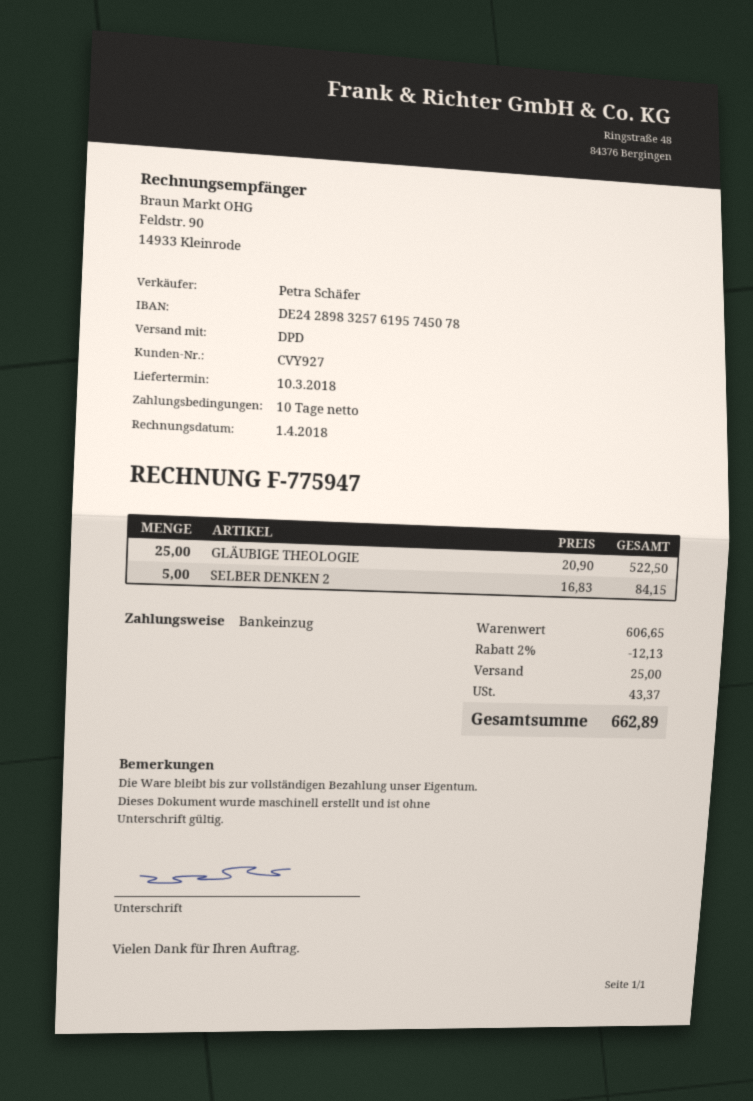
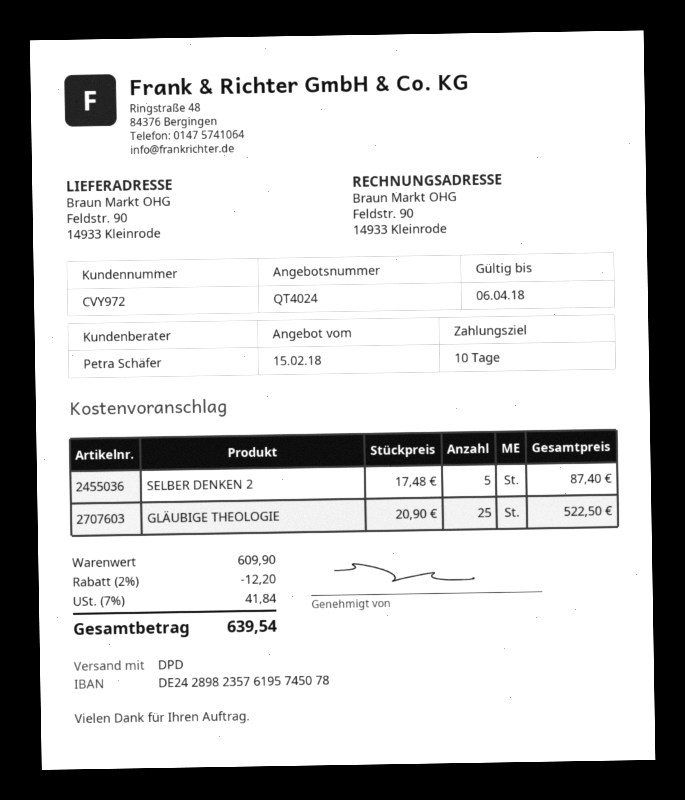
customer number: CVY927 -> CVY972
bank account: DE24289832576195745078 -> DE24289823576195745078
SELBER DENKEN 2: 5 x 16.83 = 84.15 -> 5 x 17.48 = 87.40
subtotal: 606.65 -> 609.90
discount: 2% = 12.13 -> 2% = 12.20
shipping: 25.00 -> none
tax: 43.37 -> 41.84
total: 662.89 -> 639.54

